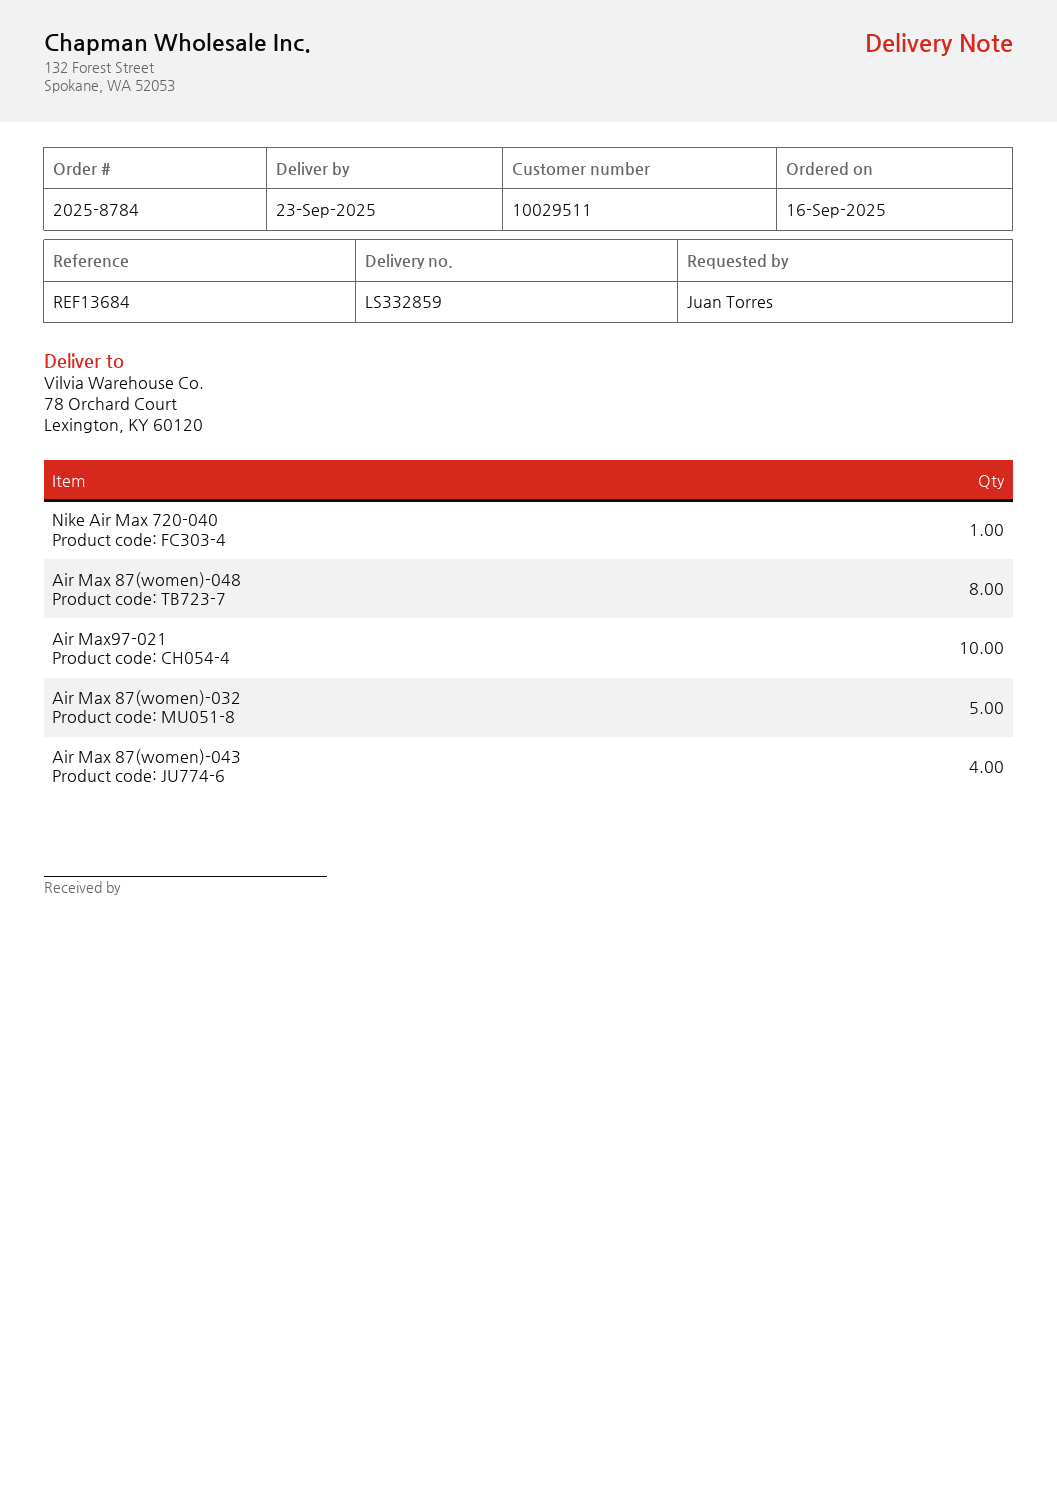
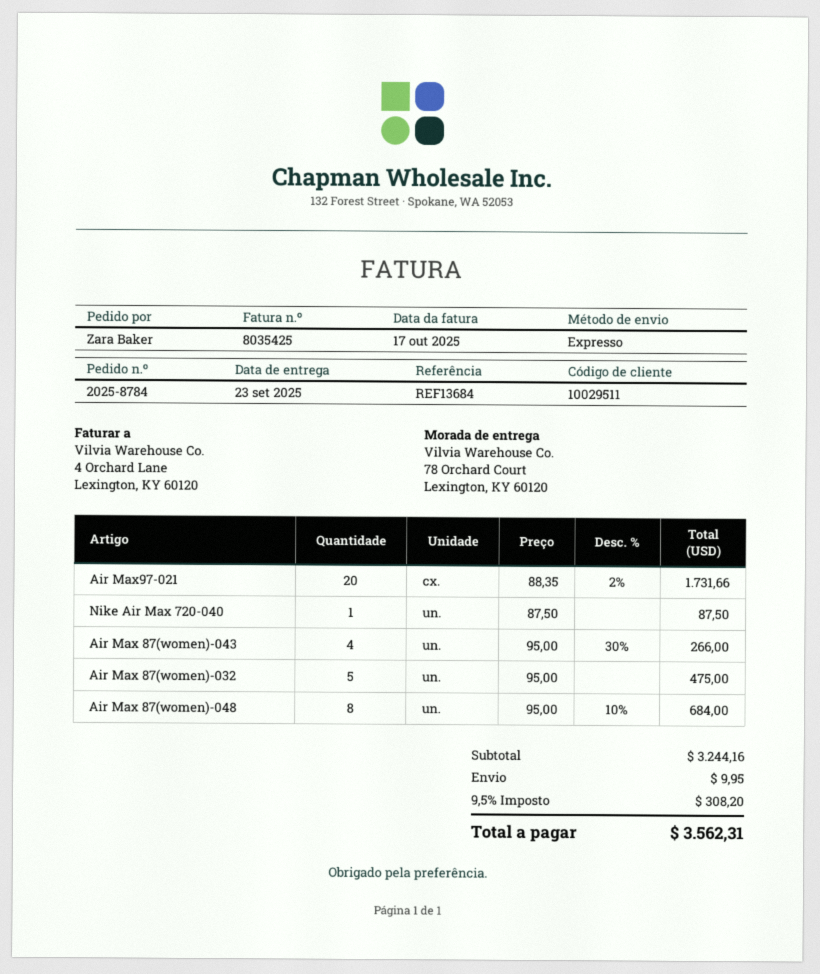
ordered by: Juan Torres -> Zara Baker
Air Max97-021: 10 -> 20

